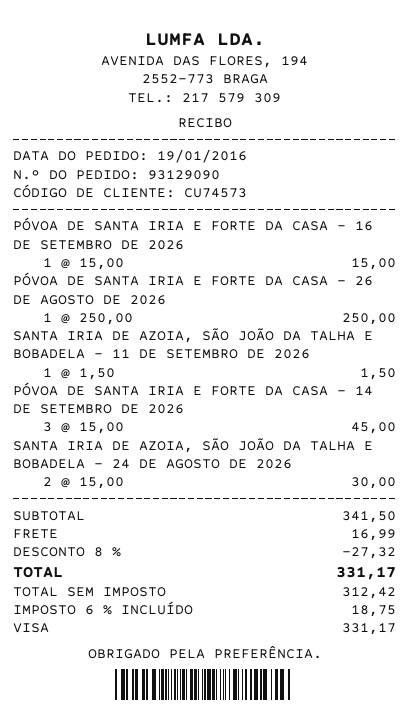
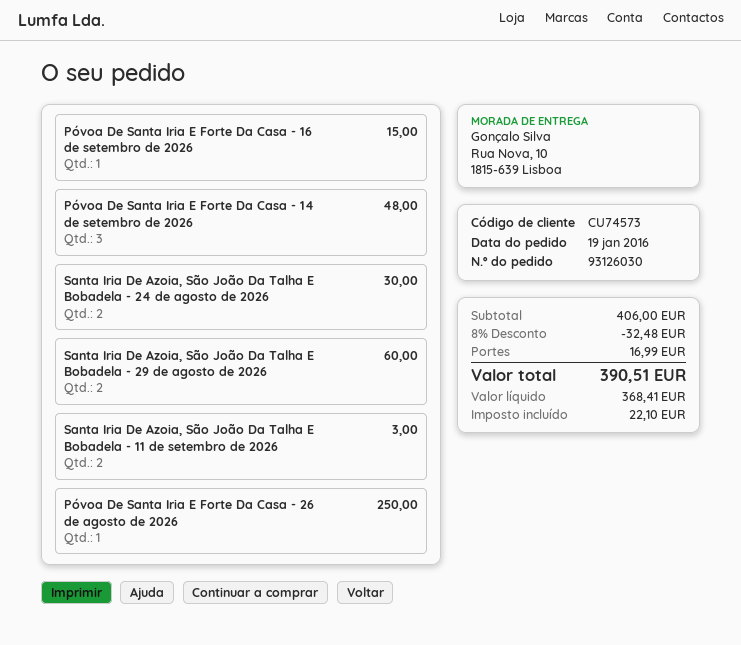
order number: 93129090 -> 93126030
SANTA IRIA DE AZOIA, SÃO JOÃO DA TALHA E BOBADELA - 11 DE SETEMBRO DE 2026: 1 for 1.50 -> 2 for 3.00
PÓVOA DE SANTA IRIA E FORTE DA CASA - 14 DE SETEMBRO DE 2026: 3 for 45.00 -> 3 for 48.00
Santa Iria De Azoia, São João Da Talha E Bobadela - 29 de agosto de 2026: none -> 2 for 60.00
subtotal: 341.50 -> 406.00
discount: 8% = 27.32 -> 8% = 32.48
net: 312.42 -> 368.41
tax: 18.75 -> 22.10
total: 331.17 -> 390.51

